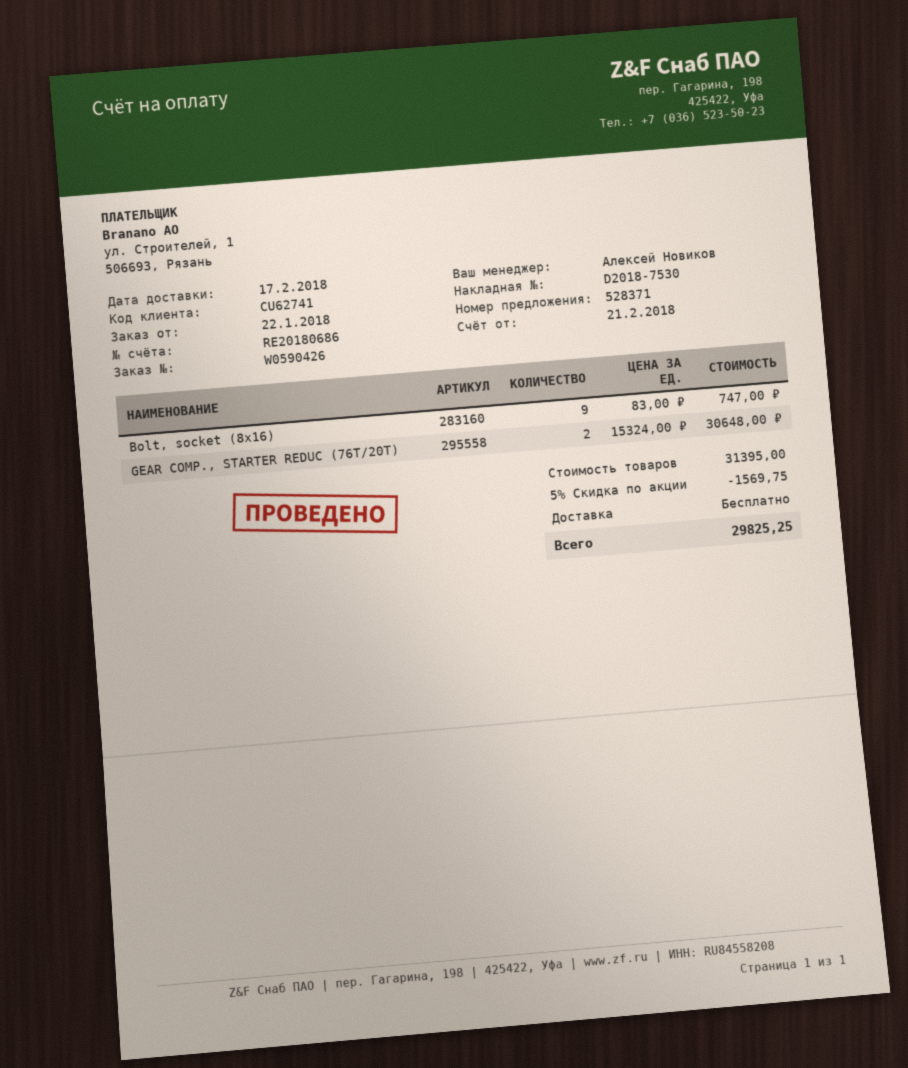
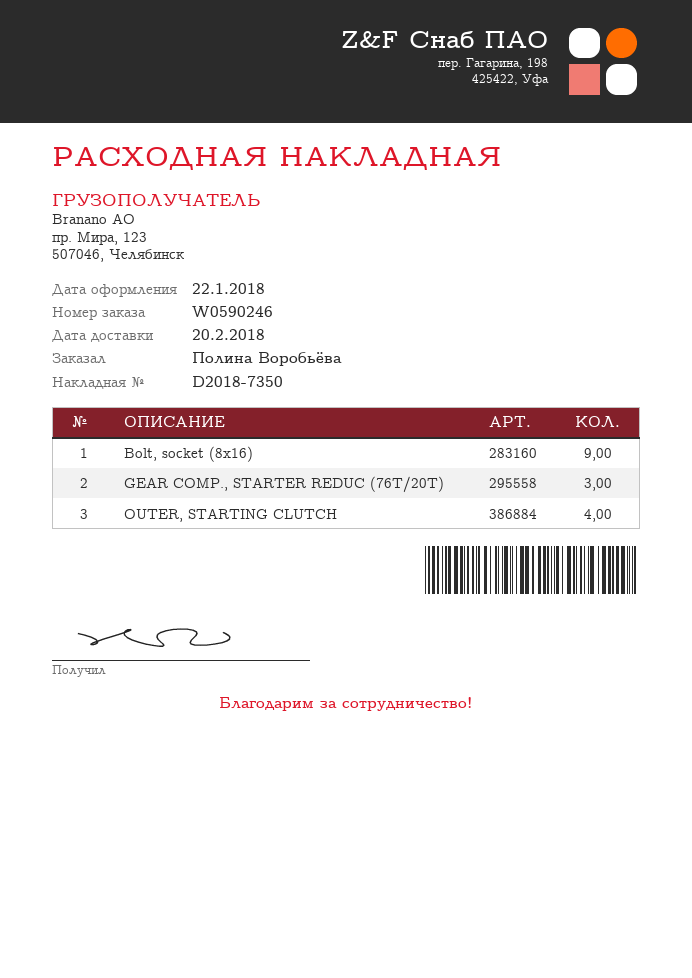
order number: W0590426 -> W0590246
delivery note number: D2018-7530 -> D2018-7350
delivery date: 2018-02-17 -> 2018-02-20
GEAR COMP., STARTER REDUC (76T/20T): 2 -> 3
OUTER, STARTING CLUTCH: none -> 4

